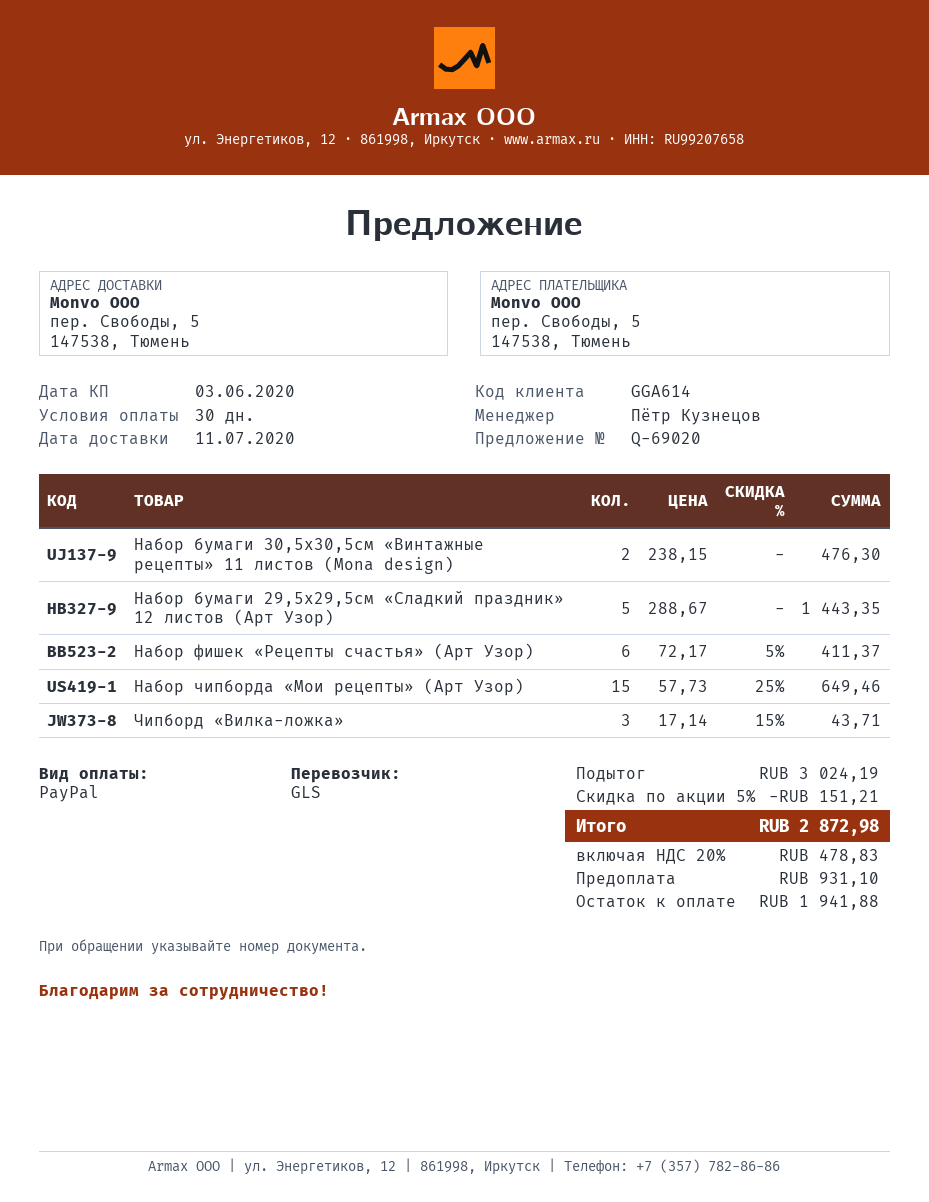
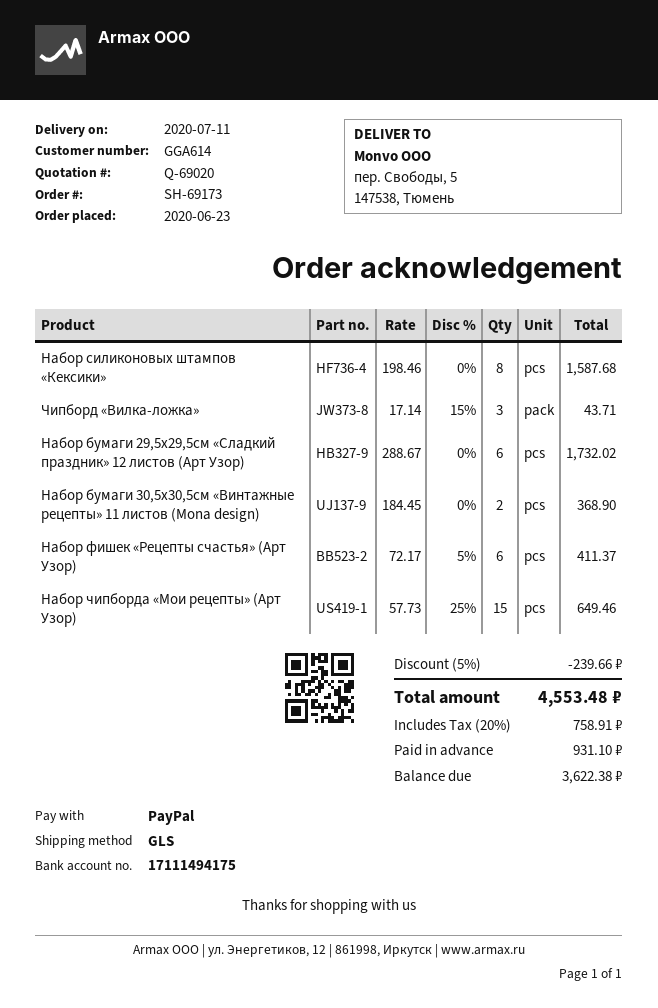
Набор бумаги 30,5х30,5см «Винтажные рецепты» 11 листов (Mona design): 2 x 238.15 = 476.30 -> 2 x 184.45 = 368.90
Набор бумаги 29,5х29,5см «Сладкий праздник» 12 листов (Арт Узор): 5 x 288.67 = 1443.35 -> 6 x 288.67 = 1732.02
Набор силиконовых штампов «Кексики»: none -> 8 x 198.46 = 1587.68
discount: 5% = 151.21 -> 5% = 239.66
tax: 20% = 478.83 -> 20% = 758.91
total: 2872.98 -> 4553.48
balance: 1941.88 -> 3622.38

